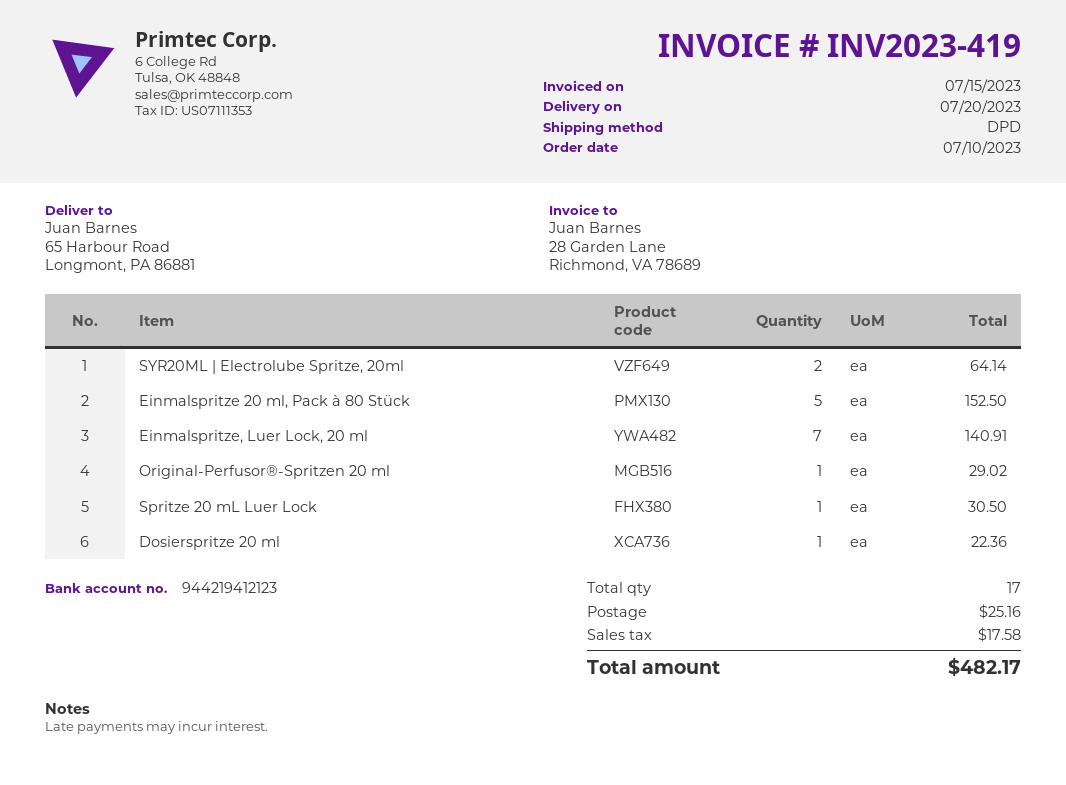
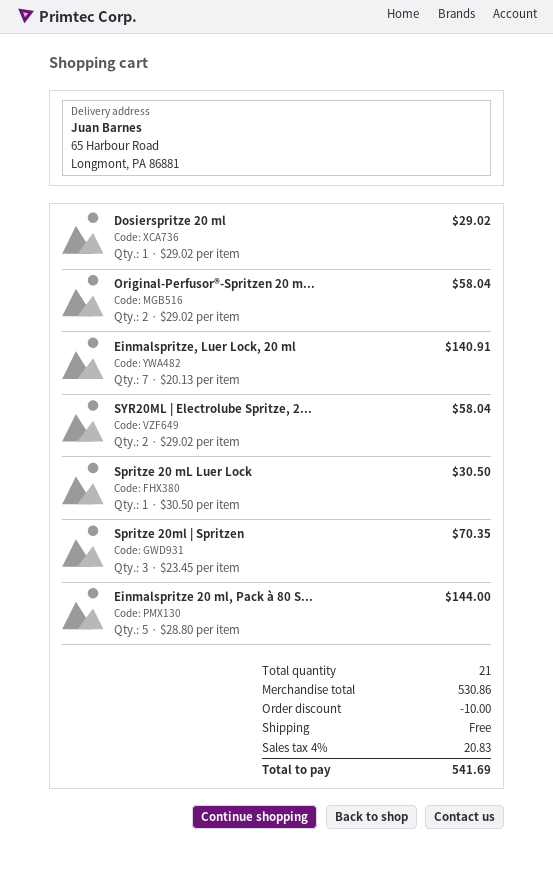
SYR20ML | Electrolube Spritze, 20ml: 2 for 64.14 -> 2 for 58.04
Einmalspritze 20 ml, Pack à 80 Stück: 5 for 152.50 -> 5 for 144.00
Original-Perfusor®-Spritzen 20 ml: 1 for 29.02 -> 2 for 58.04
Dosierspritze 20 ml: 1 for 22.36 -> 1 for 29.02
Spritze 20ml | Spritzen: none -> 3 for 70.35
total quantity: 17 -> 21
discount: none -> 10.00
shipping: 25.16 -> 0.00
tax: 17.58 -> 20.83
total: 482.17 -> 541.69

